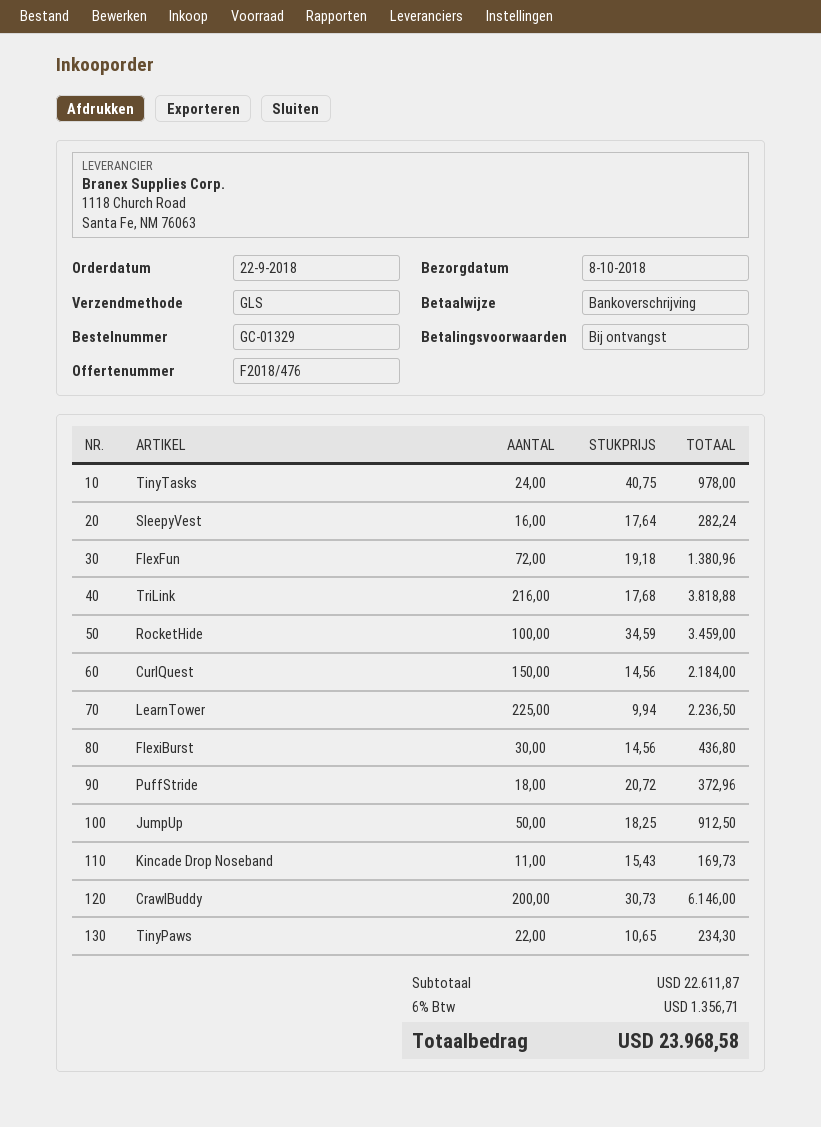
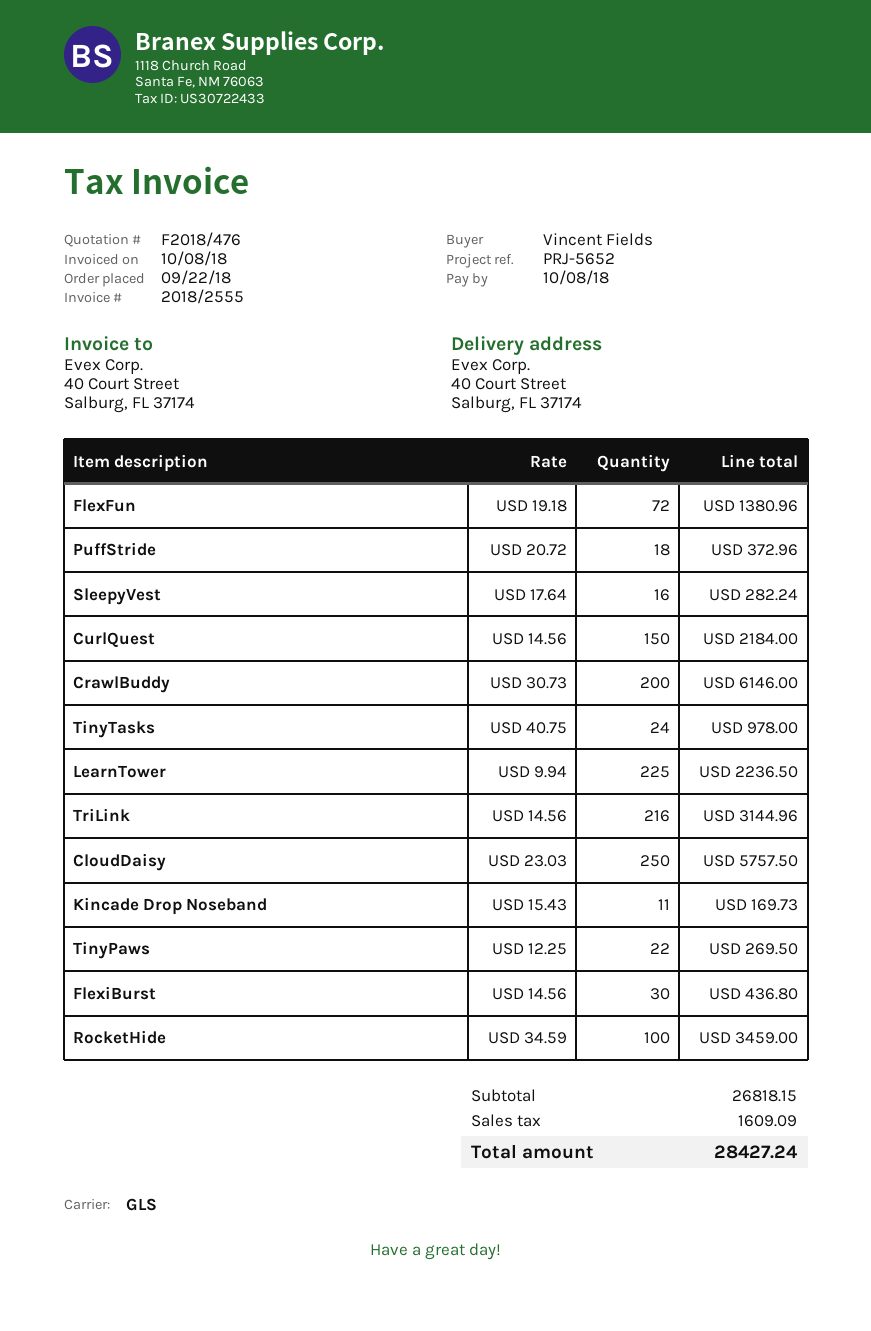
TriLink: 216 x 17.68 = 3818.88 -> 216 x 14.56 = 3144.96
JumpUp: 50 x 18.25 = 912.50 -> none
TinyPaws: 22 x 10.65 = 234.30 -> 22 x 12.25 = 269.50
CloudDaisy: none -> 250 x 23.03 = 5757.50
subtotal: 22611.87 -> 26818.15
tax: 1356.71 -> 1609.09
total: 23968.58 -> 28427.24

